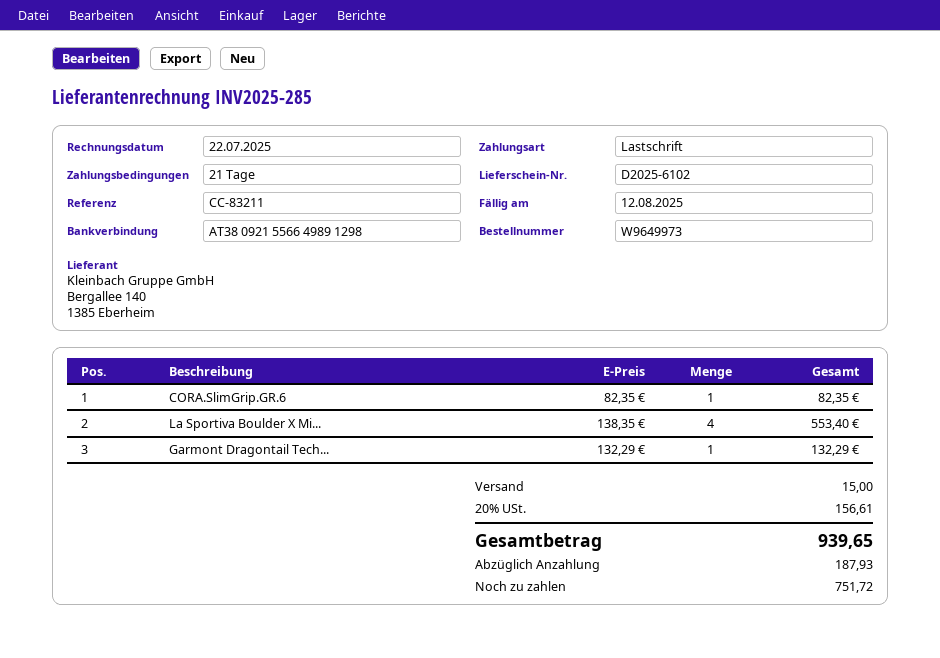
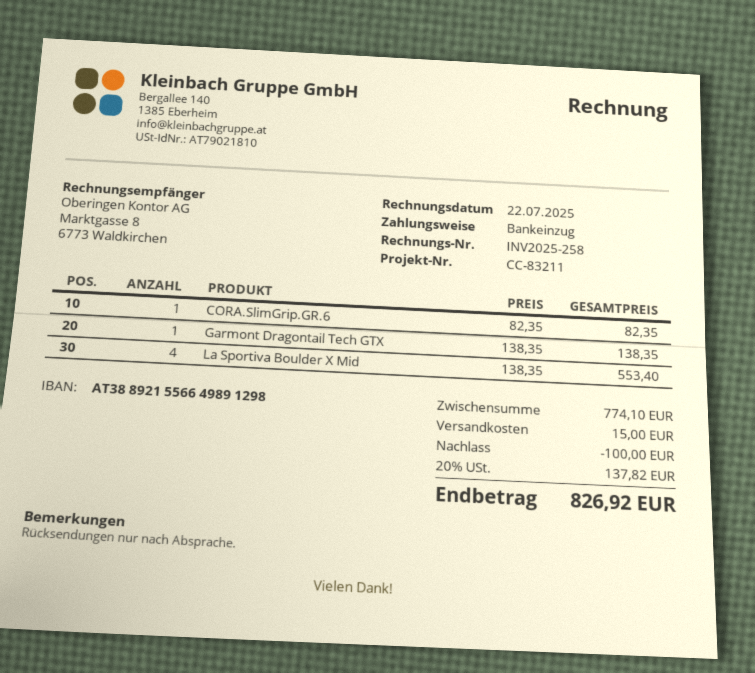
invoice number: INV2025-285 -> INV2025-258
bank account: AT380921556649891298 -> AT388921556649891298
Garmont Dragontail Tech...: 1 x 132.29 = 132.29 -> 1 x 138.35 = 138.35
discount: none -> 100.00
tax: 20% = 156.61 -> 20% = 137.82
total: 939.65 -> 826.92

